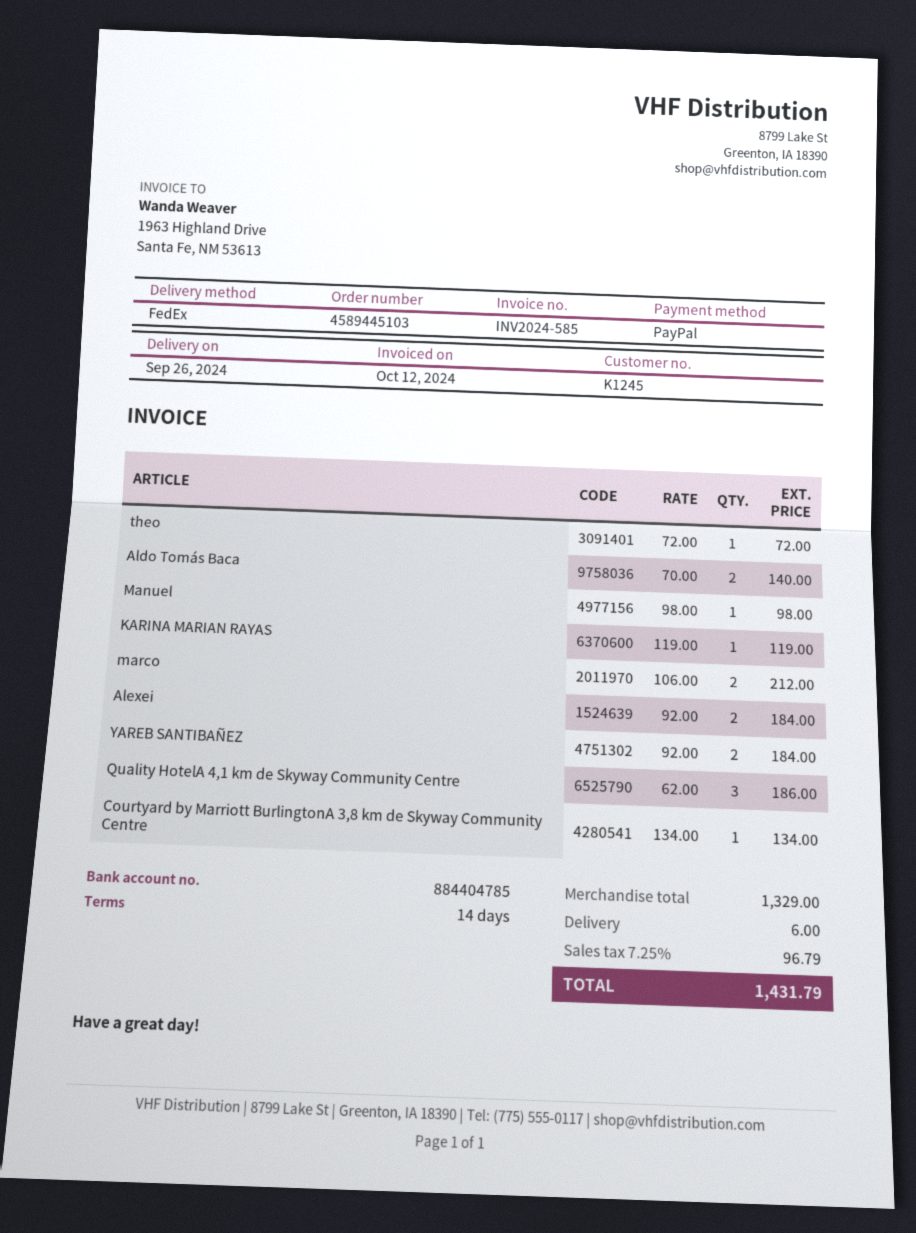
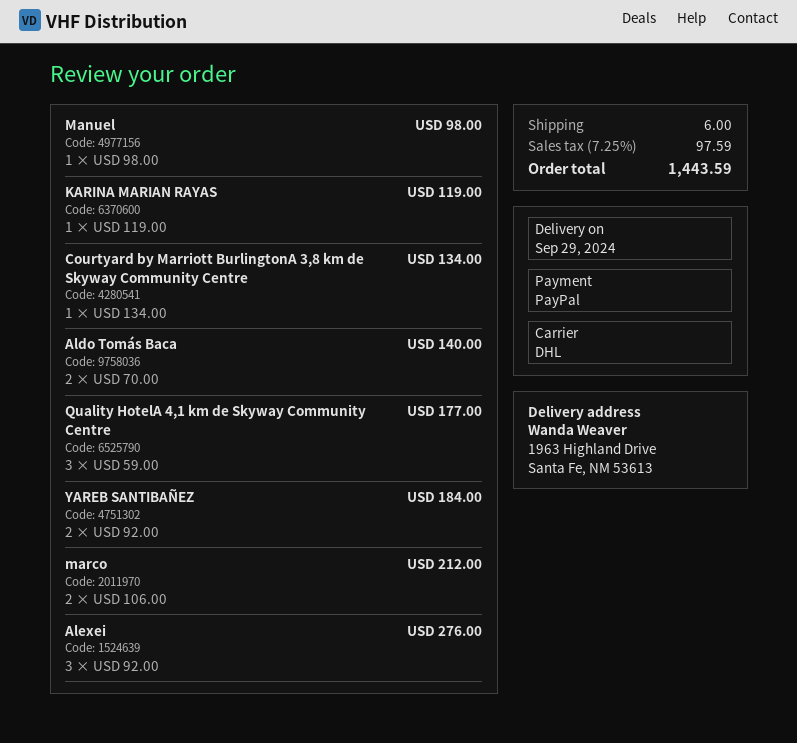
delivery date: 2024-09-26 -> 2024-09-29
shipping method: FedEx -> DHL
theo: 1 x 72.00 = 72.00 -> none
Alexei: 2 x 92.00 = 184.00 -> 3 x 92.00 = 276.00
Quality HotelA 4,1 km de Skyway Community Centre: 3 x 62.00 = 186.00 -> 3 x 59.00 = 177.00
tax: 7.25% = 96.79 -> 7.25% = 97.59
total: 1431.79 -> 1443.59

